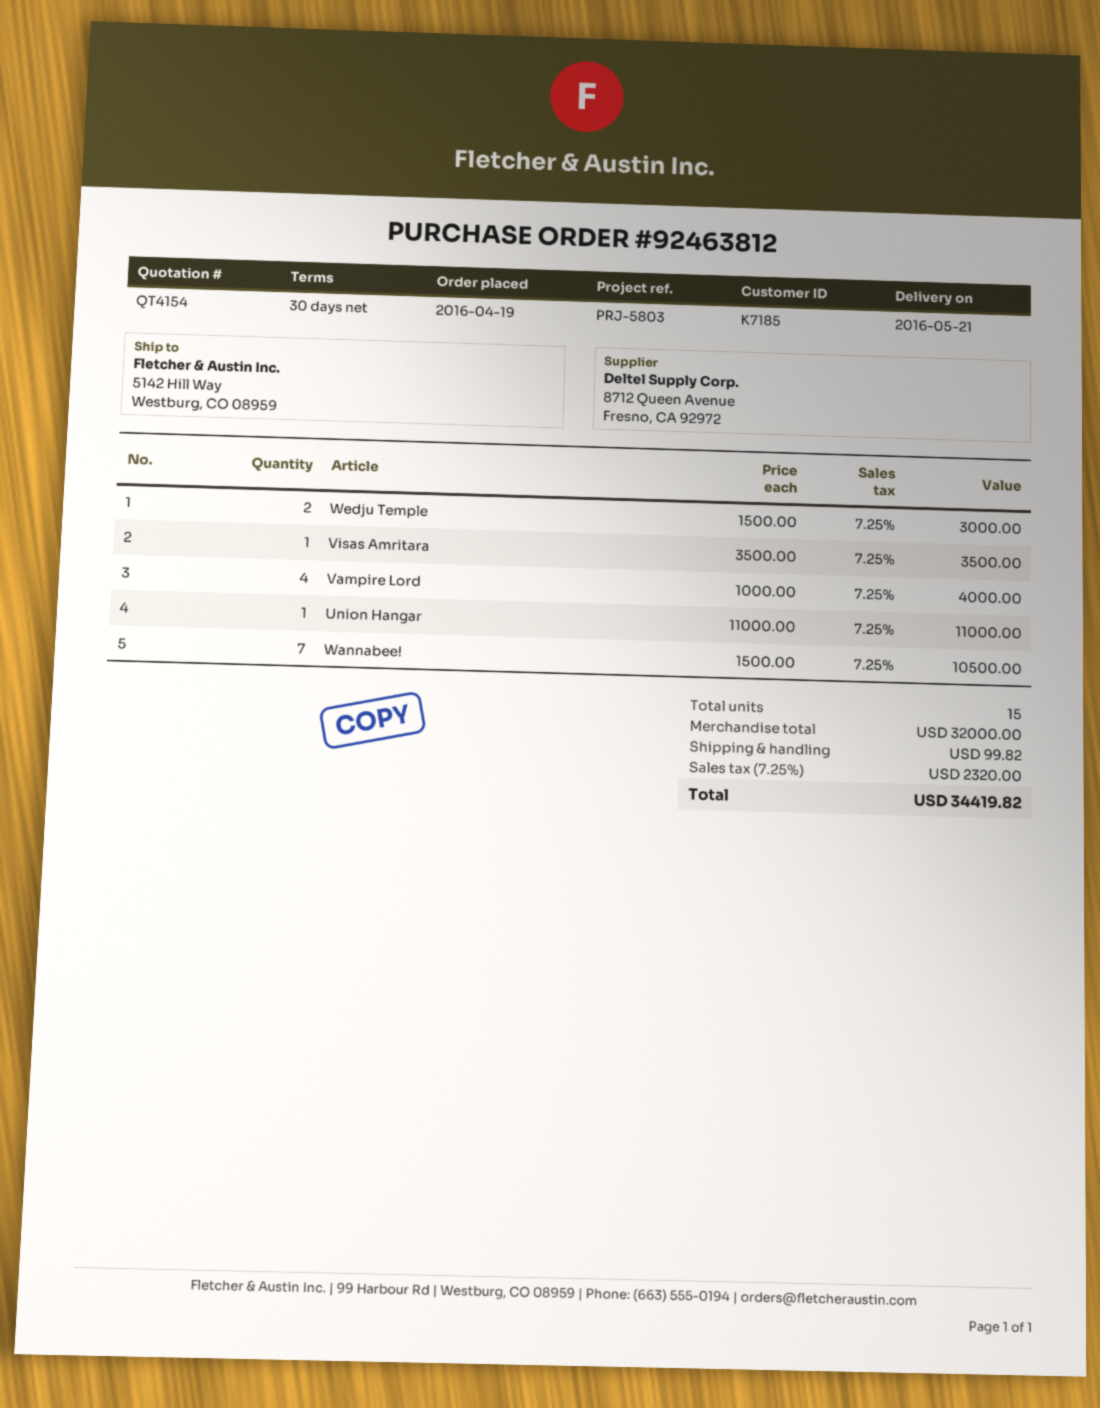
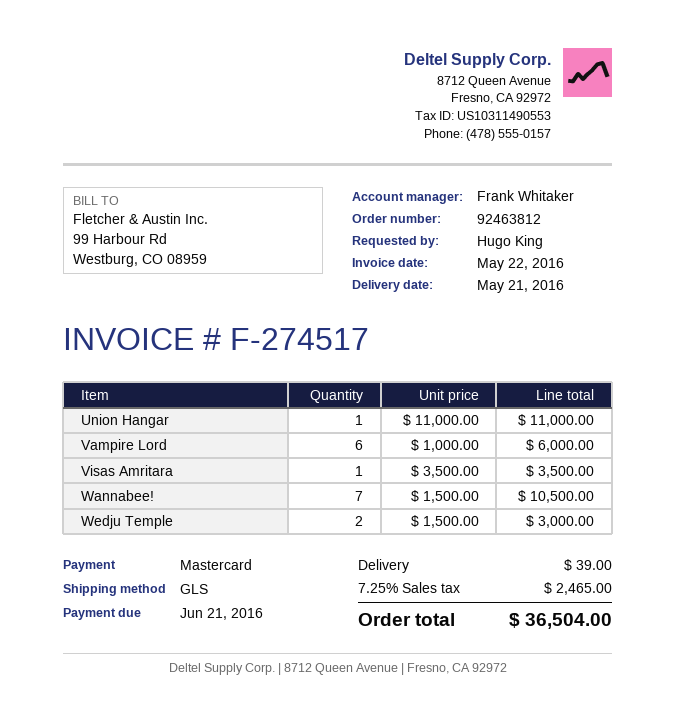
Vampire Lord: 4 x 1000.00 = 4000.00 -> 6 x 1000.00 = 6000.00
shipping: 99.82 -> 39.00
tax: 7.25% = 2320.00 -> 7.25% = 2465.00
total: 34419.82 -> 36504.00

